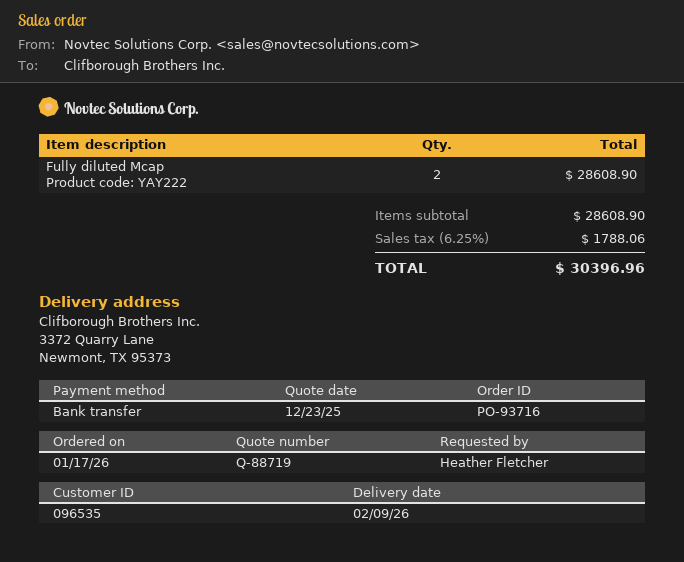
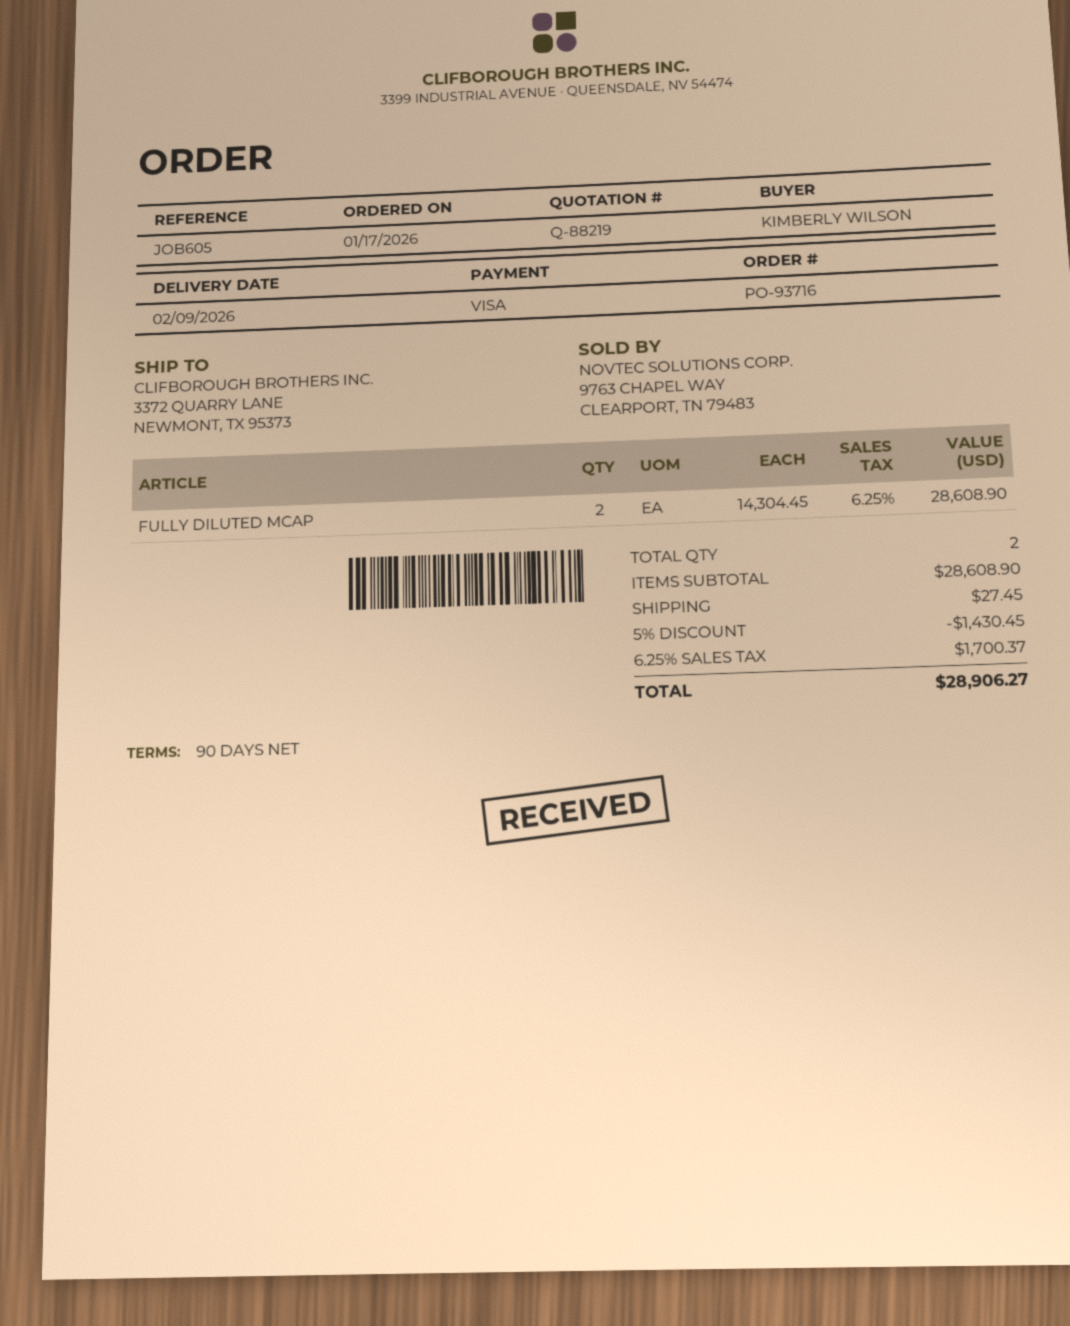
quote number: Q-88719 -> Q-88219
ordered by: Heather Fletcher -> KIMBERLY WILSON
payment method: bank transfer -> Visa
discount: none -> 5% = 1430.45
shipping: none -> 27.45
tax: 6.25% = 1788.06 -> 6.25% = 1700.37
total: 30396.96 -> 28906.27

